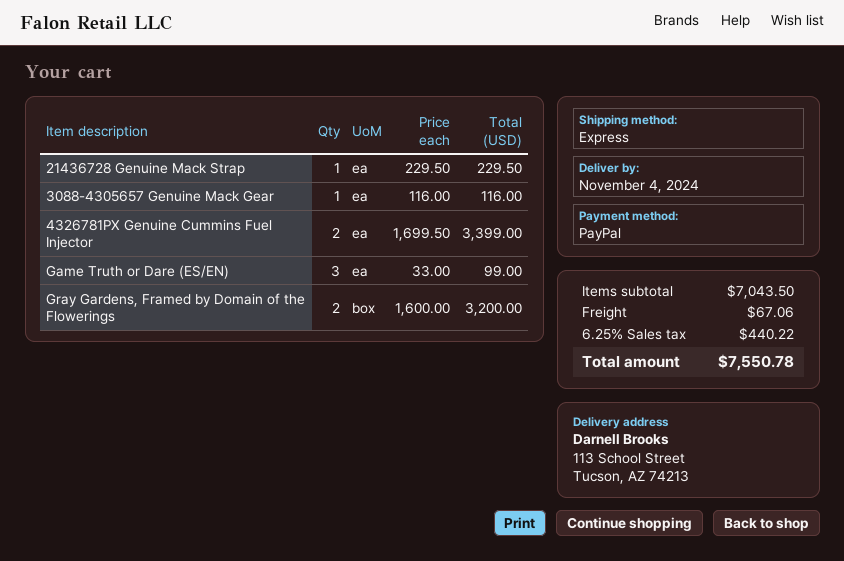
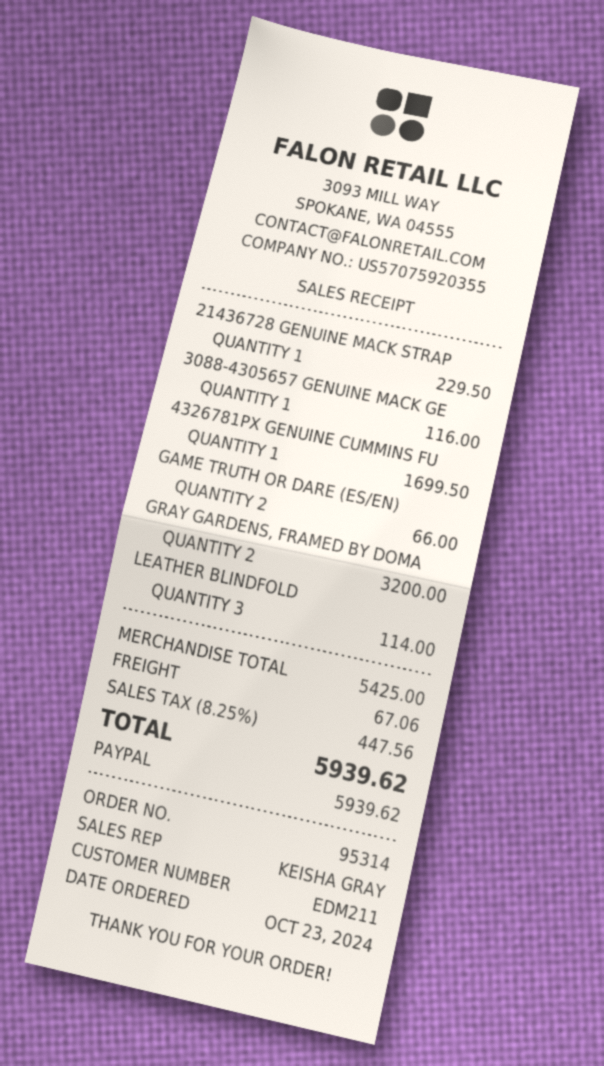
4326781PX Genuine Cummins Fuel Injector: 2 for 3399.00 -> 1 for 1699.50
Game Truth or Dare (ES/EN): 3 for 99.00 -> 2 for 66.00
LEATHER BLINDFOLD: none -> 3 for 114.00
subtotal: 7043.50 -> 5425.00
tax: 6.25% = 440.22 -> 8.25% = 447.56
total: 7550.78 -> 5939.62

